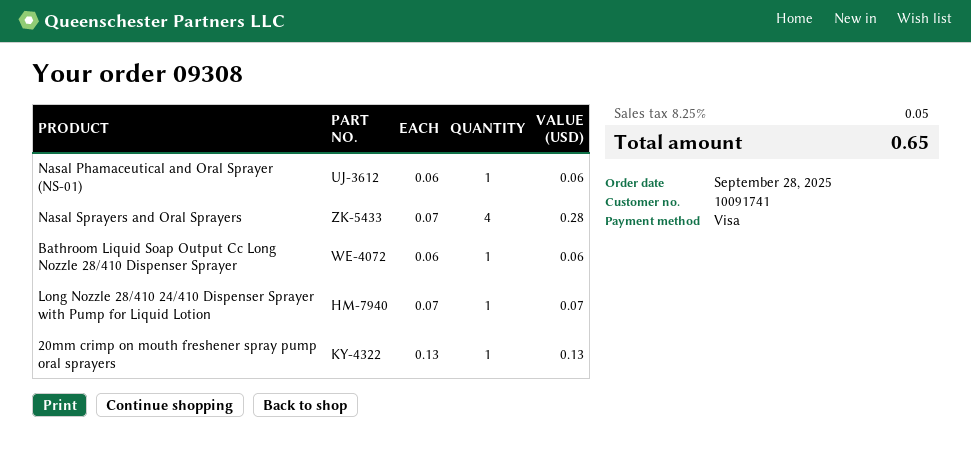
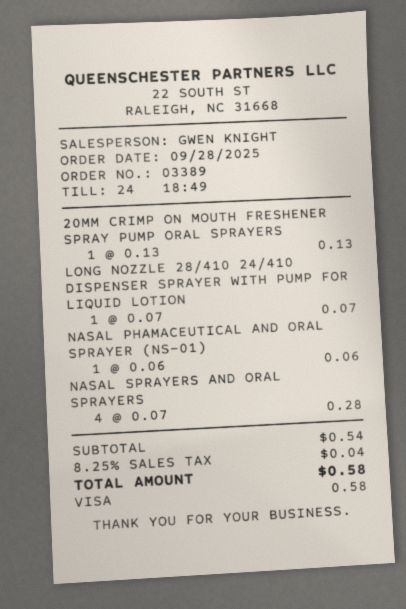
order number: 09308 -> 03389
Bathroom Liquid Soap Output Cc Long Nozzle 28/410 Dispenser Sprayer: 1 x 0.06 = 0.06 -> none
tax: 8.25% = 0.05 -> 8.25% = 0.04
total: 0.65 -> 0.58

